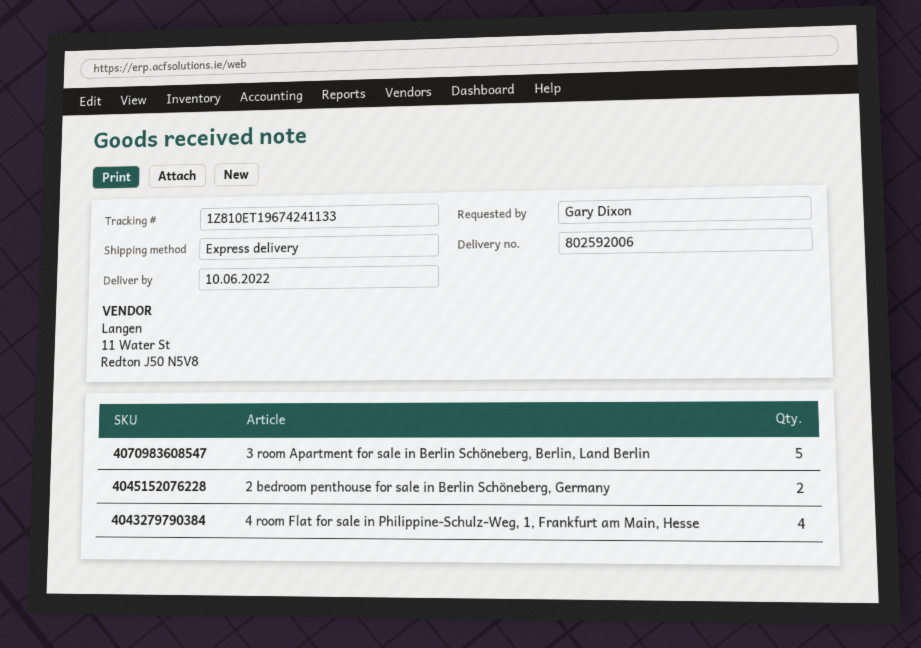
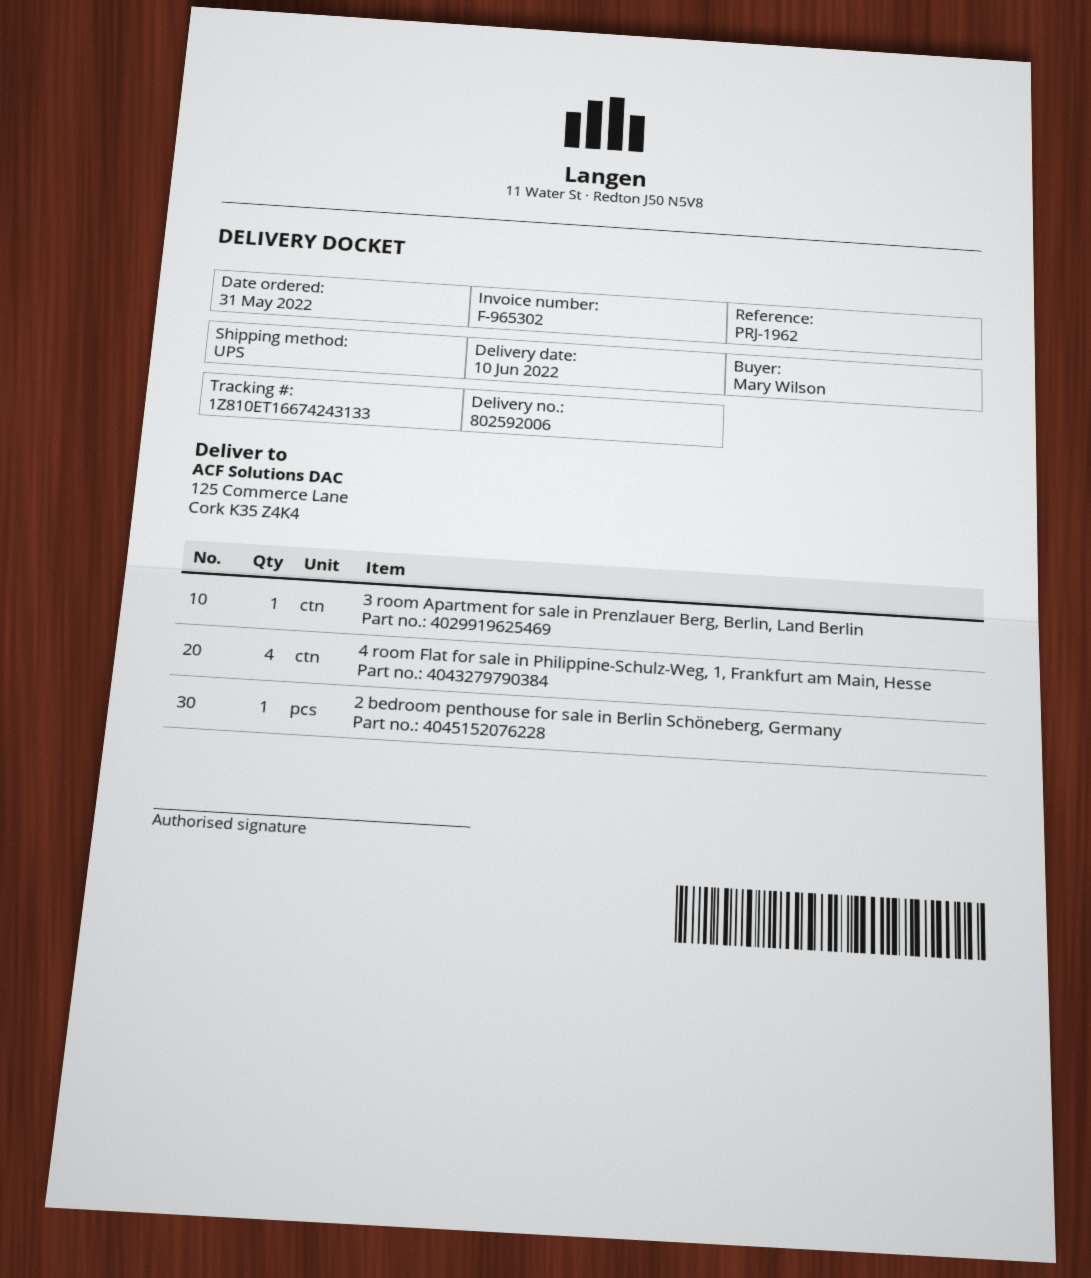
ordered by: Gary Dixon -> Mary Wilson
shipping method: express -> UPS
tracking number: 1Z810ET19674241133 -> 1Z810ET16674243133
3 room Apartment for sale in Berlin Schöneberg, Berlin, Land Berlin: 5 -> none
2 bedroom penthouse for sale in Berlin Schöneberg, Germany: 2 -> 1
3 room Apartment for sale in Prenzlauer Berg, Berlin, Land Berlin: none -> 1

